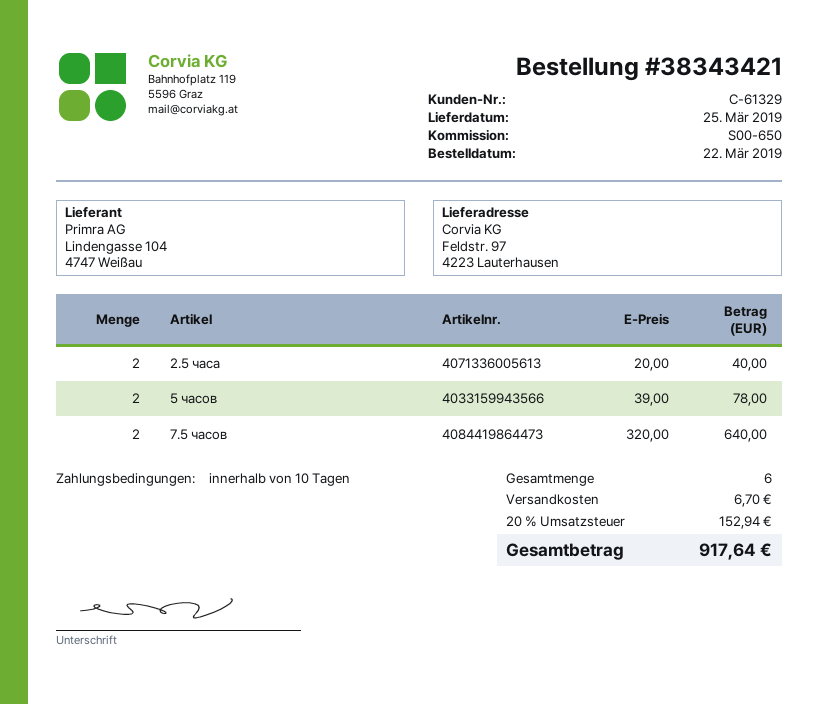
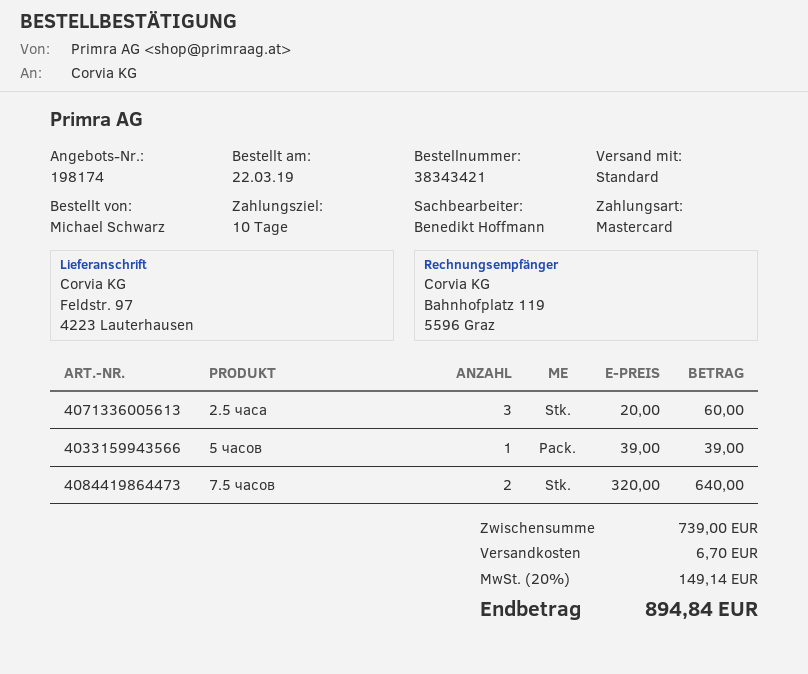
2.5 часа: 2 x 20.00 = 40.00 -> 3 x 20.00 = 60.00
5 часов: 2 x 39.00 = 78.00 -> 1 x 39.00 = 39.00
tax: 20% = 152.94 -> 20% = 149.14
total: 917.64 -> 894.84

